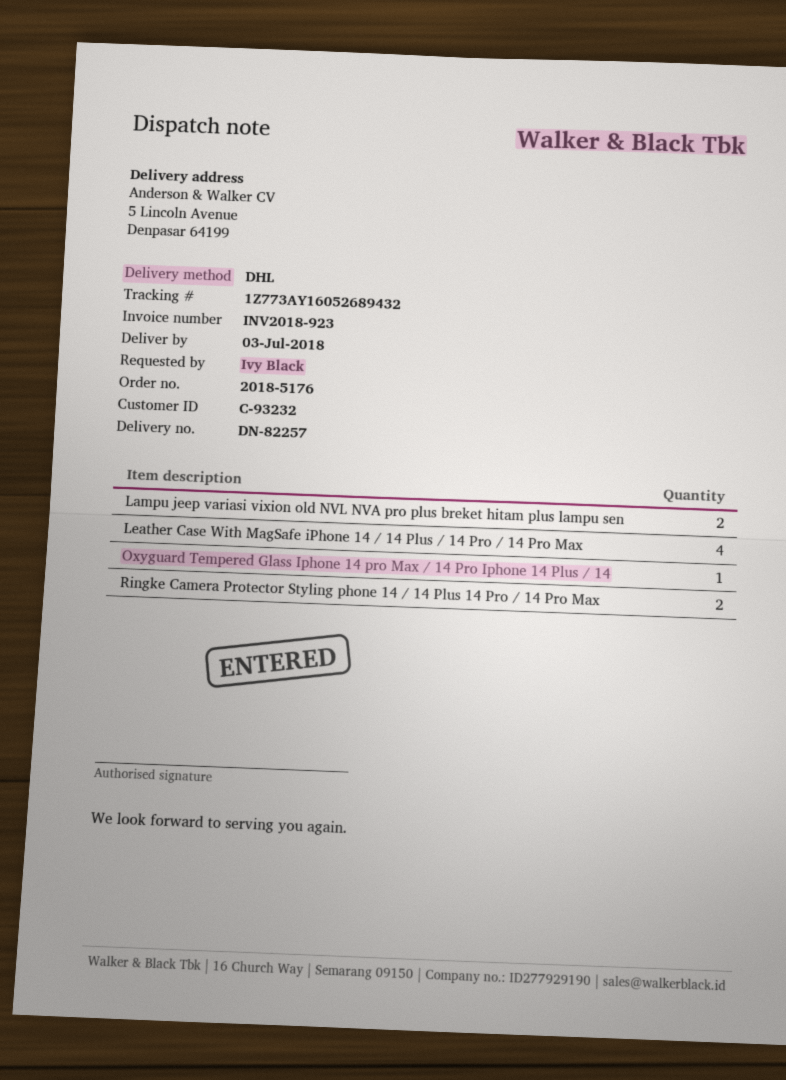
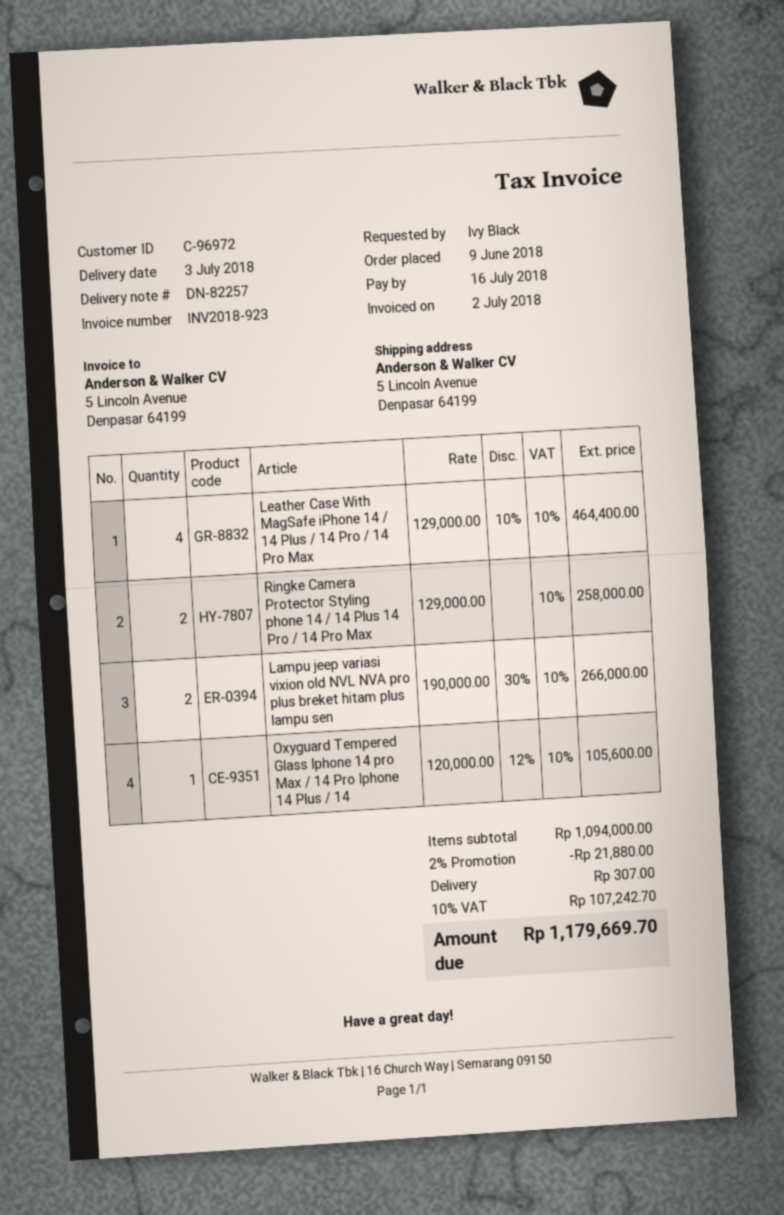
customer number: C-93232 -> C-96972

